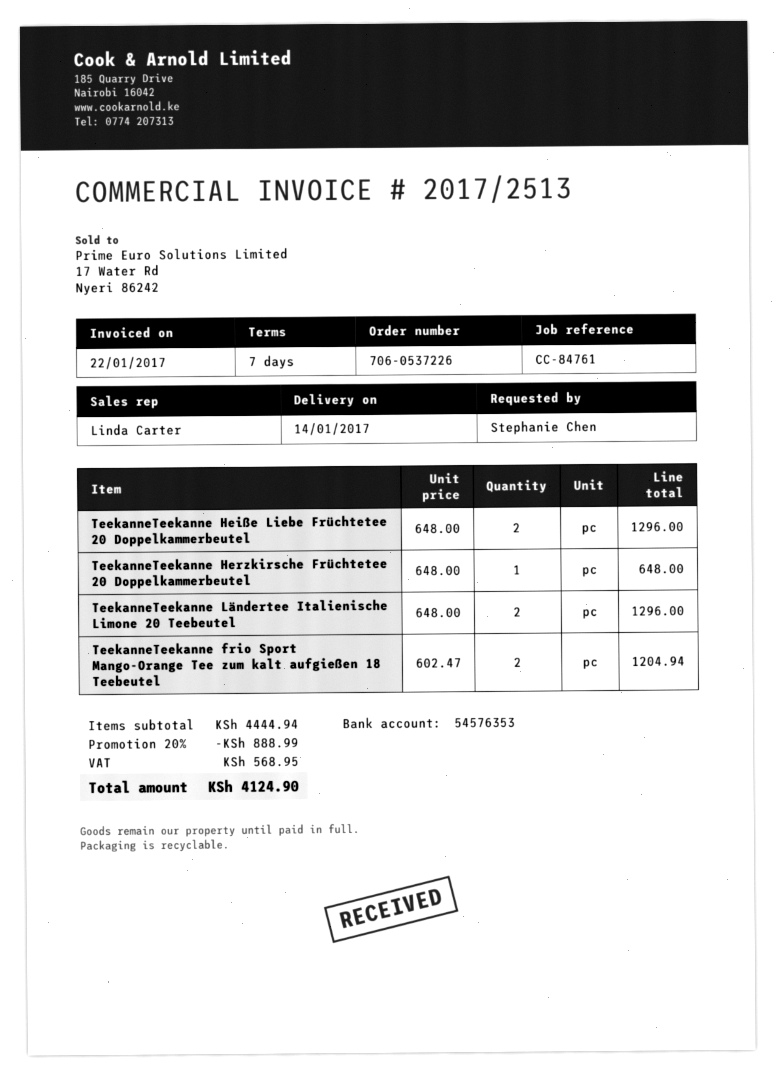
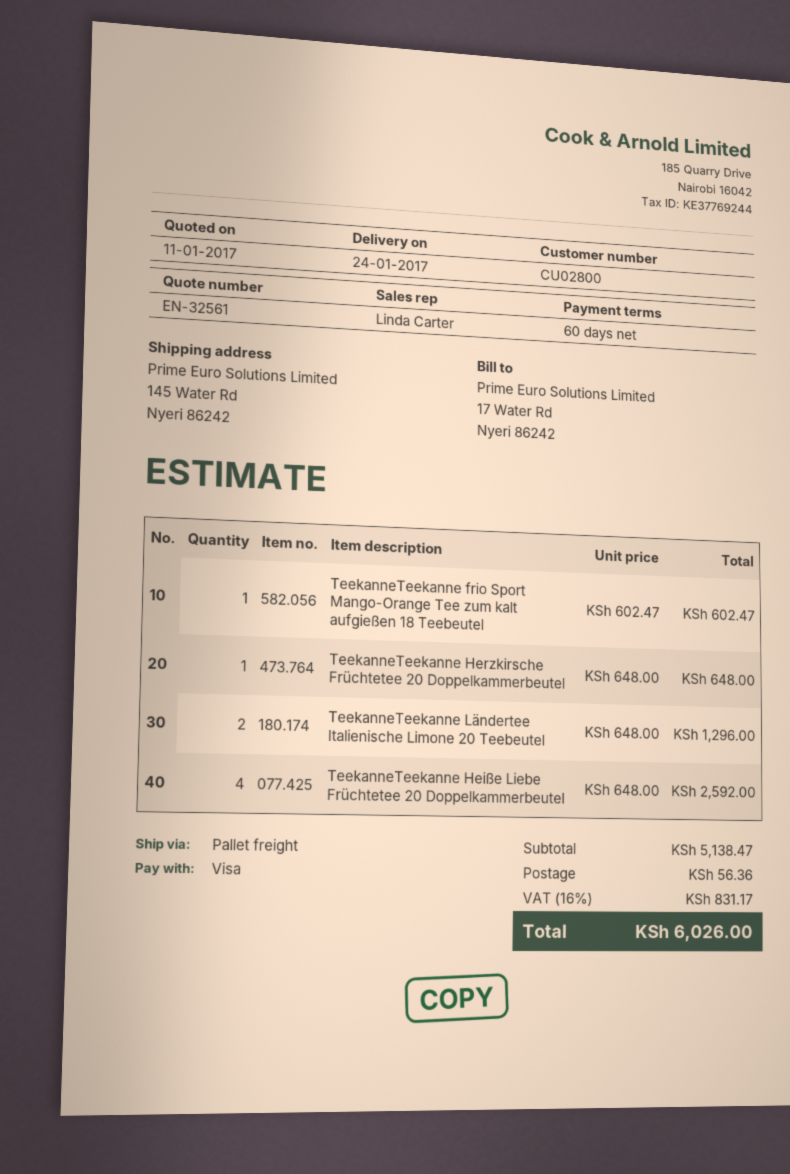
delivery date: 2017-01-14 -> 2017-01-24
payment terms: 7 days -> 60 days
TeekanneTeekanne Heiße Liebe Früchtetee 20 Doppelkammerbeutel: 2 x 648.00 = 1296.00 -> 4 x 648.00 = 2592.00
TeekanneTeekanne frio Sport Mango-Orange Tee zum kalt aufgießen 18 Teebeutel: 2 x 602.47 = 1204.94 -> 1 x 602.47 = 602.47
subtotal: 4444.94 -> 5138.47
discount: 20% = 888.99 -> none
shipping: none -> 56.36
tax: 568.95 -> 831.17
total: 4124.90 -> 6026.00

